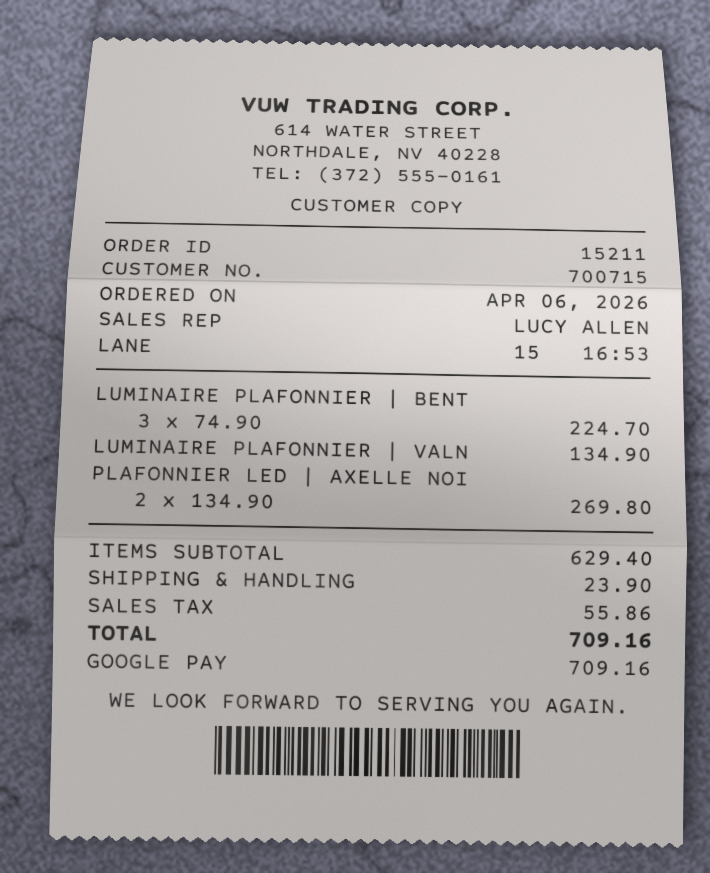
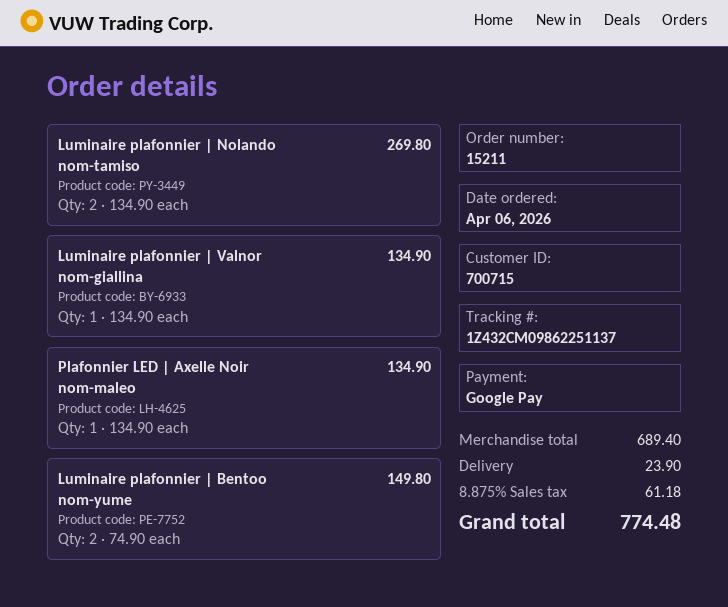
LUMINAIRE PLAFONNIER | BENT: 3 x 74.90 = 224.70 -> 2 x 74.90 = 149.80
PLAFONNIER LED | AXELLE NOI: 2 x 134.90 = 269.80 -> 1 x 134.90 = 134.90
Luminaire plafonnier | Nolando nom-tamiso: none -> 2 x 134.90 = 269.80
subtotal: 629.40 -> 689.40
tax: 55.86 -> 61.18
total: 709.16 -> 774.48

